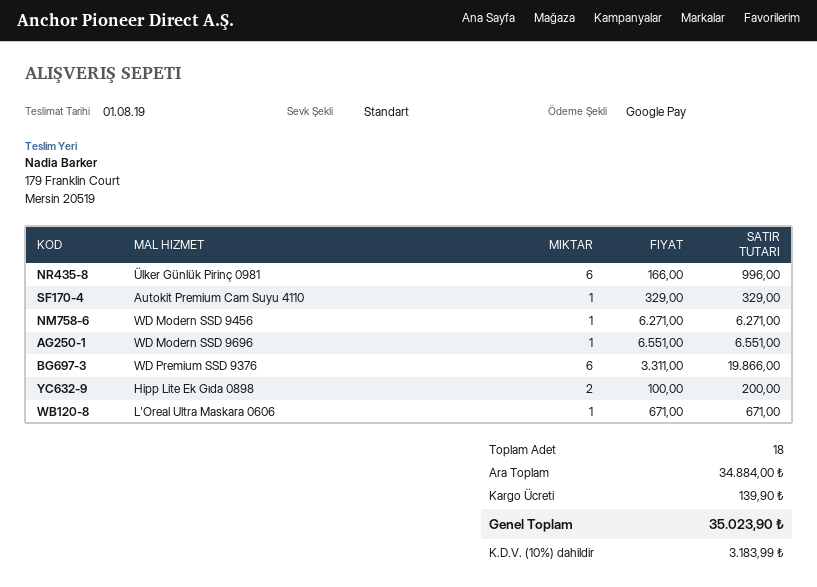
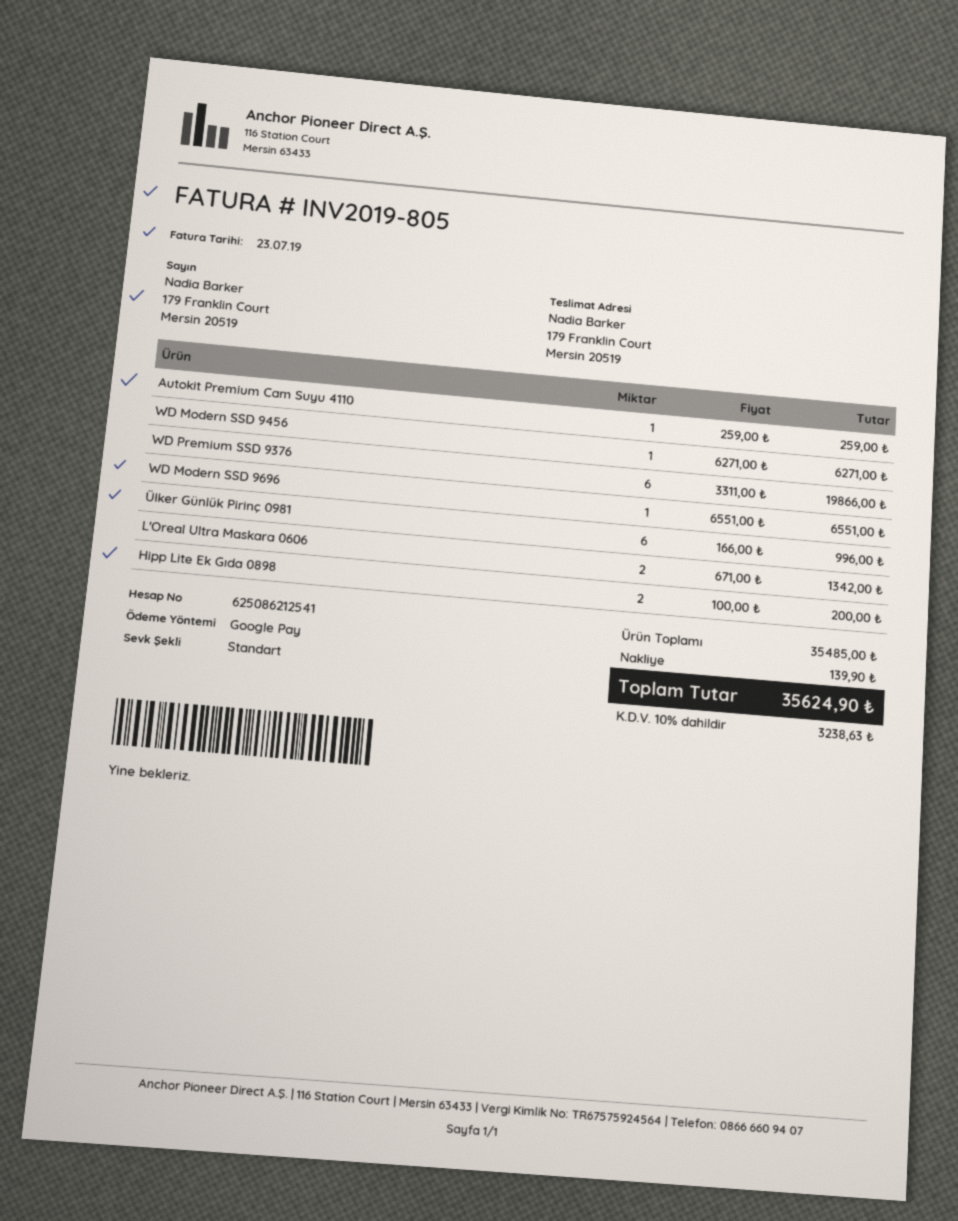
Autokit Premium Cam Suyu 4110: 1 x 329.00 = 329.00 -> 1 x 259.00 = 259.00
L'Oreal Ultra Maskara 0606: 1 x 671.00 = 671.00 -> 2 x 671.00 = 1342.00
subtotal: 34884.00 -> 35485.00
tax: 10% = 3183.99 -> 10% = 3238.63
total: 35023.90 -> 35624.90

